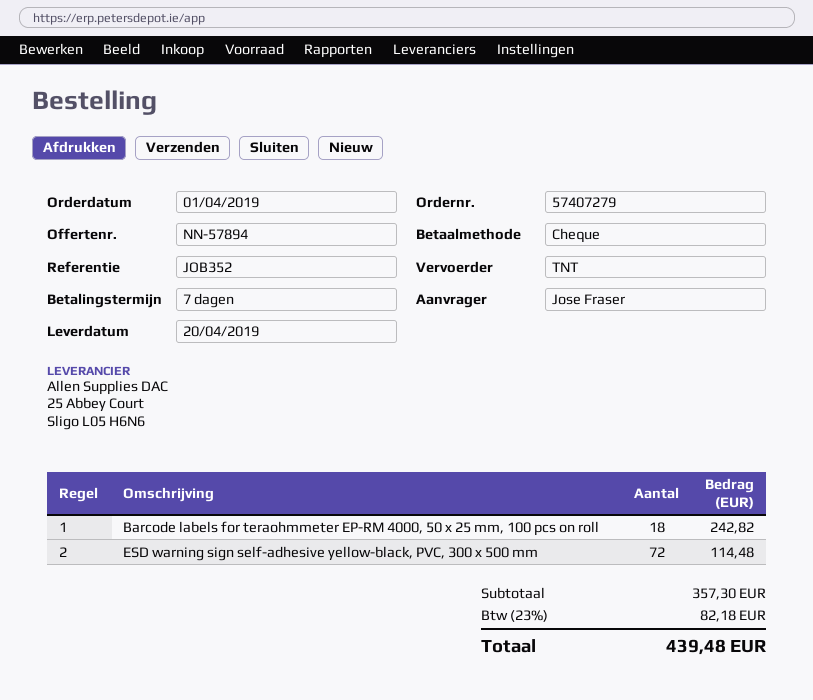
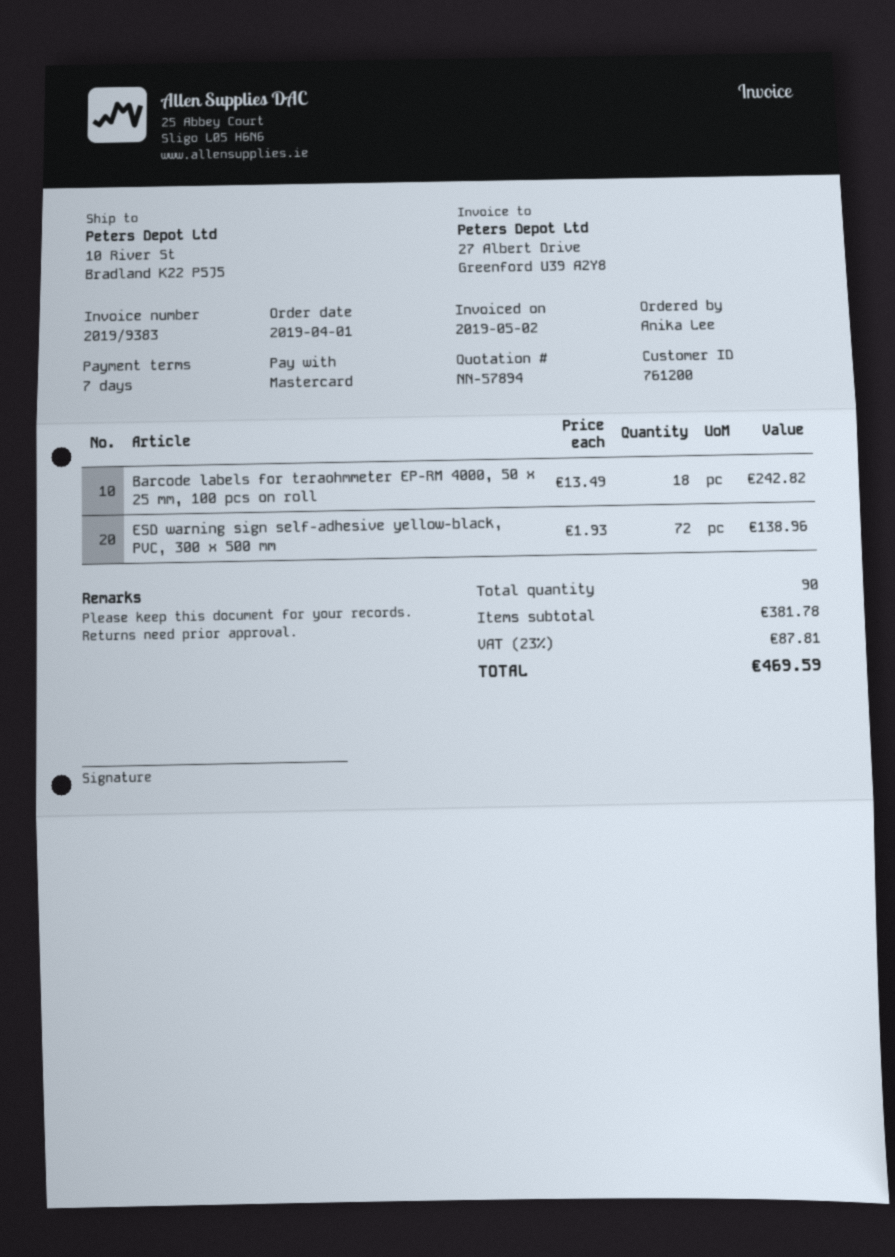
ordered by: Jose Fraser -> Anika Lee
payment method: cheque -> Mastercard
ESD warning sign self-adhesive yellow-black, PVC, 300 x 500 mm: 72 for 114.48 -> 72 for 138.96
subtotal: 357.30 -> 381.78
tax: 23% = 82.18 -> 23% = 87.81
total: 439.48 -> 469.59

